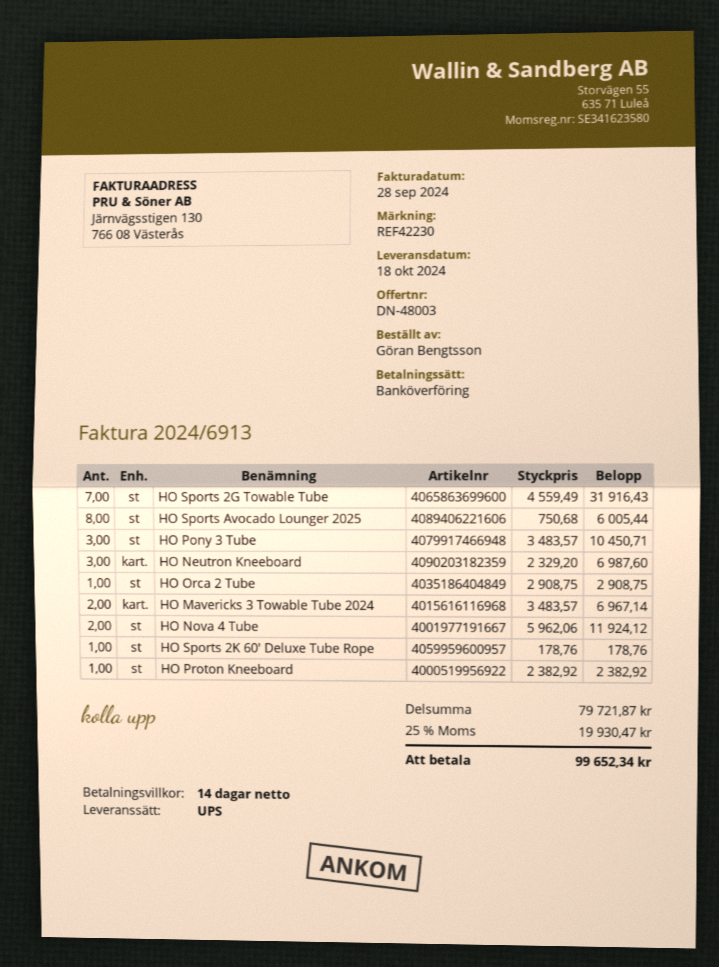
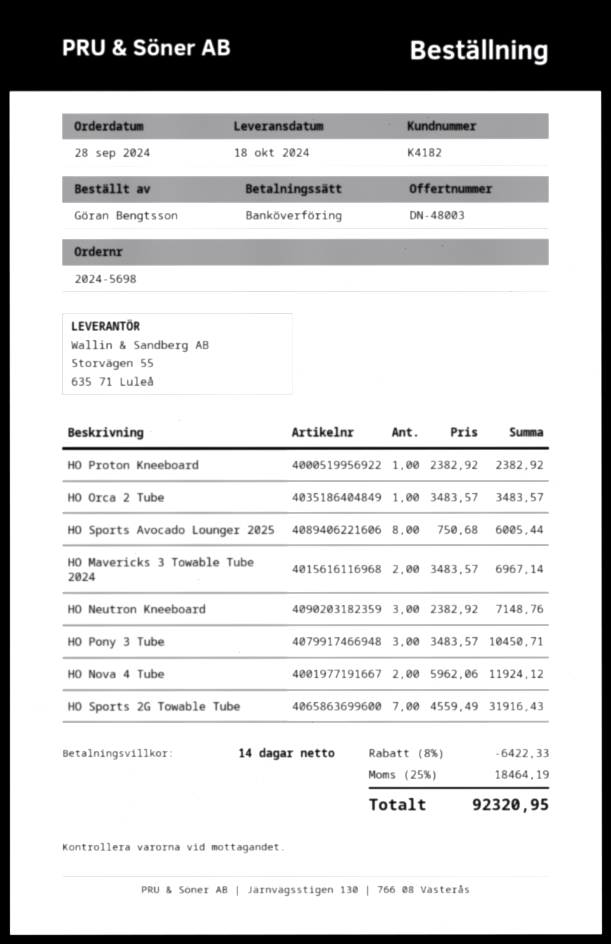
HO Neutron Kneeboard: 3 x 2329.20 = 6987.60 -> 3 x 2382.92 = 7148.76
HO Orca 2 Tube: 1 x 2908.75 = 2908.75 -> 1 x 3483.57 = 3483.57
HO Sports 2K 60′ Deluxe Tube Rope: 1 x 178.76 = 178.76 -> none
discount: none -> 8% = 6422.33
tax: 25% = 19930.47 -> 25% = 18464.19
total: 99652.34 -> 92320.95

